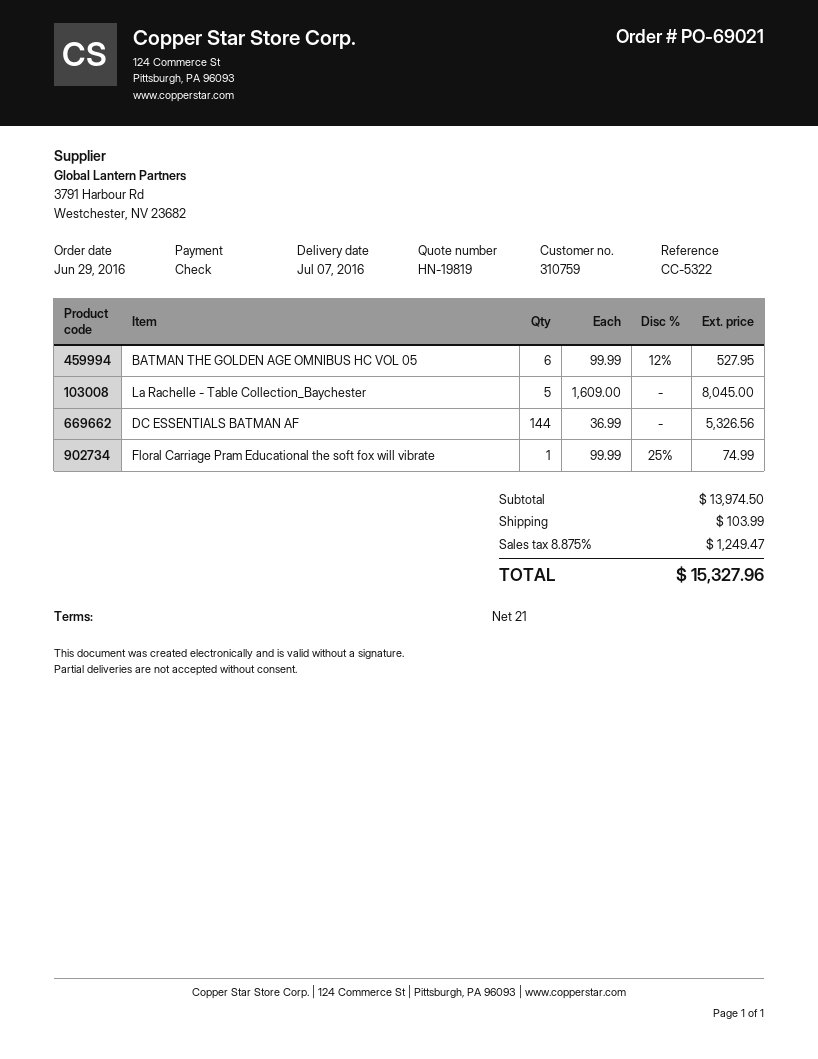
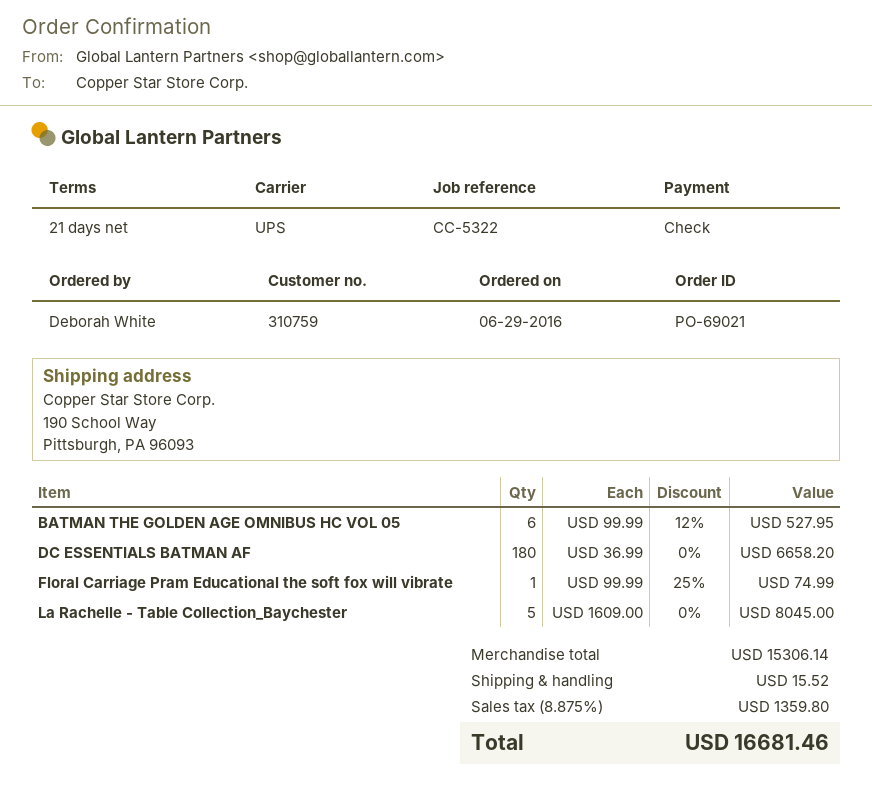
DC ESSENTIALS BATMAN AF: 144 x 36.99 = 5326.56 -> 180 x 36.99 = 6658.20
subtotal: 13974.50 -> 15306.14
shipping: 103.99 -> 15.52
tax: 8.875% = 1249.47 -> 8.875% = 1359.80
total: 15327.96 -> 16681.46

